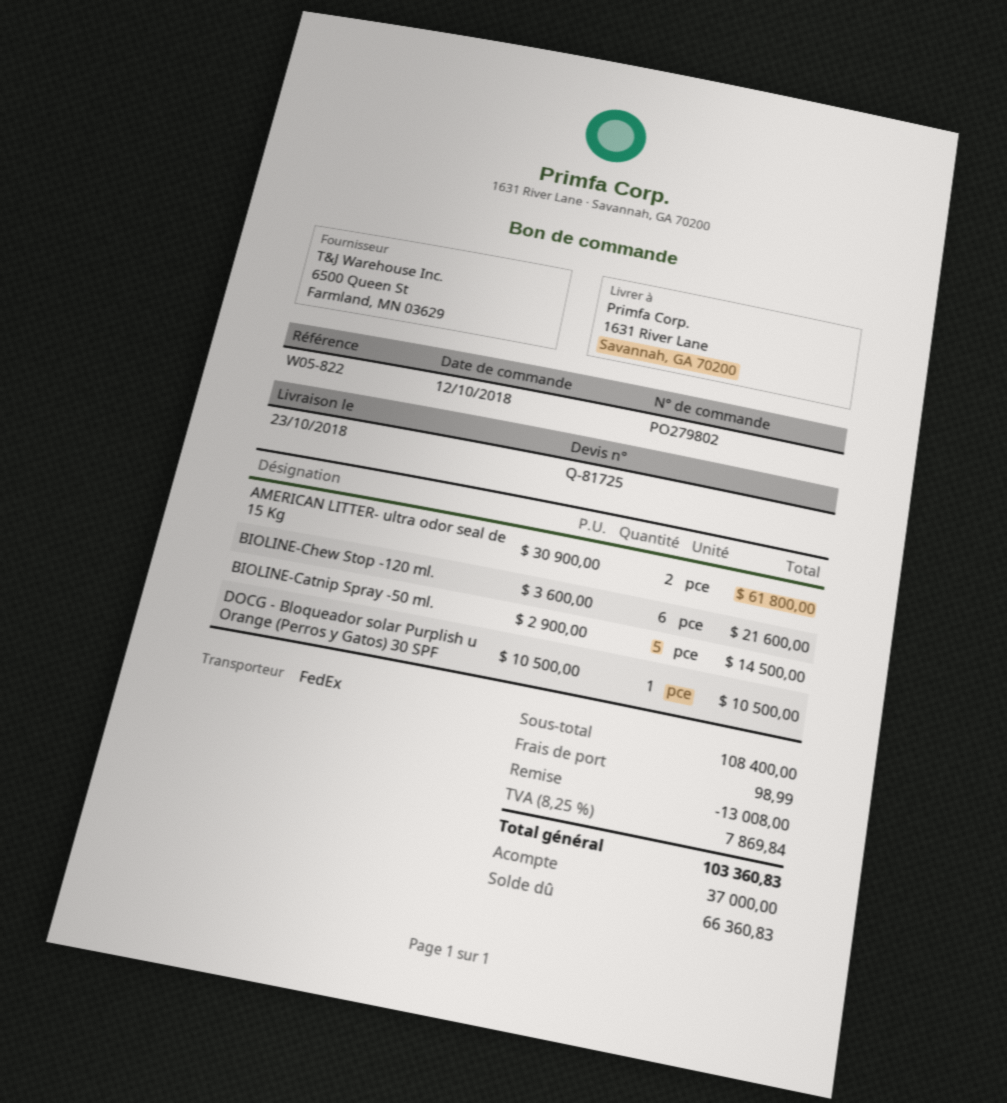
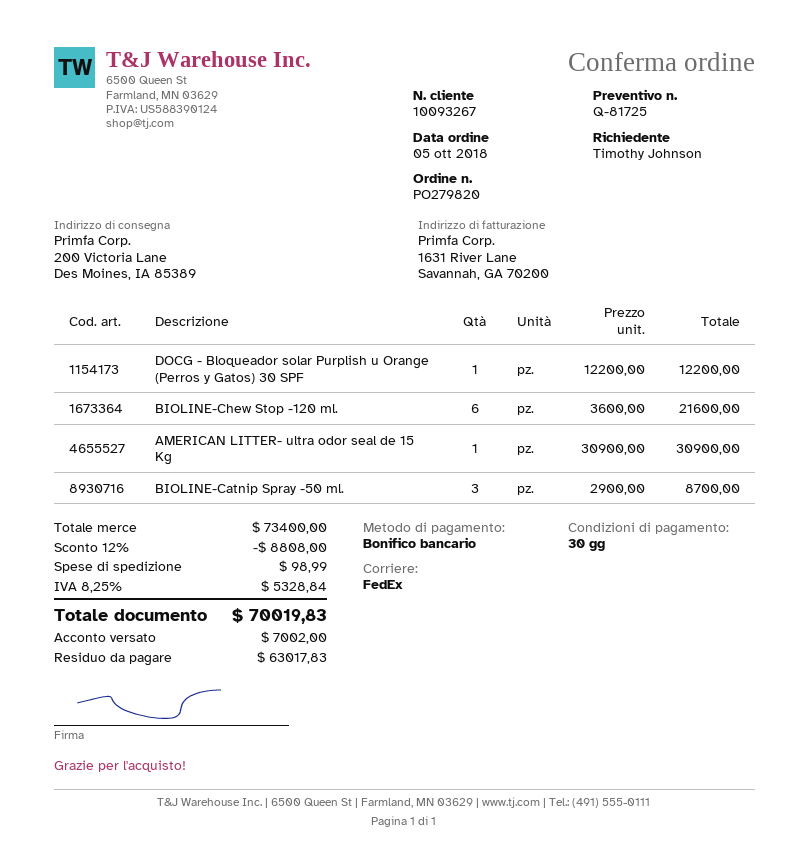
order number: PO279802 -> PO279820
order date: 2018-10-12 -> 2018-10-05
ship to: 1631 River Lane, Savannah, GA 70200 -> 200 Victoria Lane, Des Moines, IA 85389
AMERICAN LITTER- ultra odor seal de 15 Kg: 2 x 30900.00 = 61800.00 -> 1 x 30900.00 = 30900.00
BIOLINE-Catnip Spray -50 ml.: 5 x 2900.00 = 14500.00 -> 3 x 2900.00 = 8700.00
DOCG - Bloqueador solar Purplish u Orange (Perros y Gatos) 30 SPF: 1 x 10500.00 = 10500.00 -> 1 x 12200.00 = 12200.00
subtotal: 108400.00 -> 73400.00
discount: 13008.00 -> 8808.00
tax: 8.25% = 7869.84 -> 8.25% = 5328.84
total: 103360.83 -> 70019.83
deposit: 37000.00 -> 7002.00
balance: 66360.83 -> 63017.83

